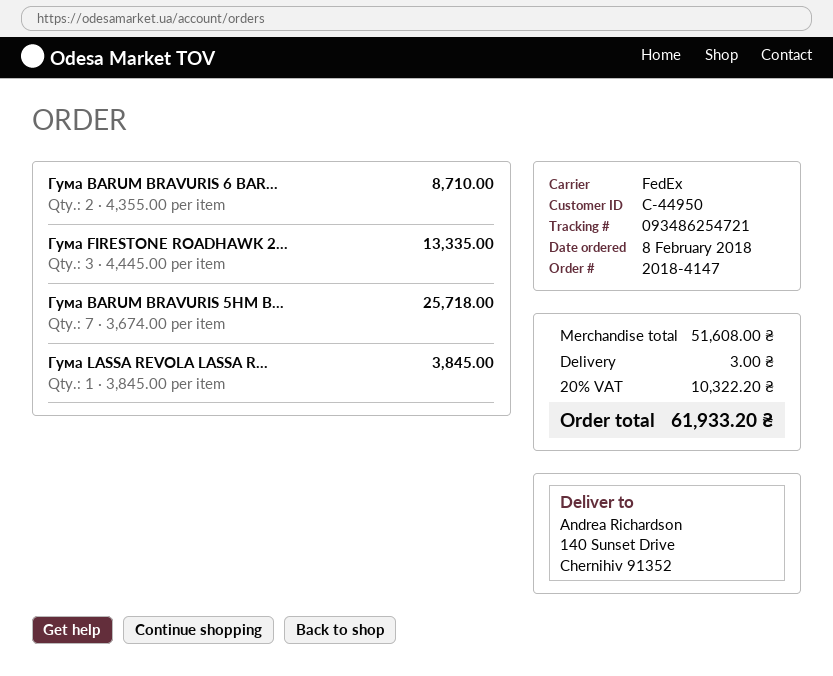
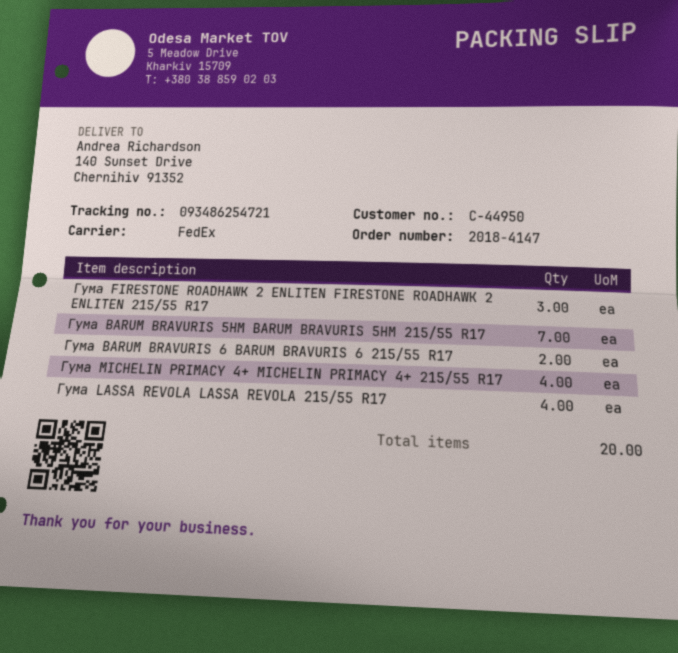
Гума LASSA REVOLA LASSA R...: 1 -> 4
Гума MICHELIN PRIMACY 4+ MICHELIN PRIMACY 4+ 215/55 R17: none -> 4

